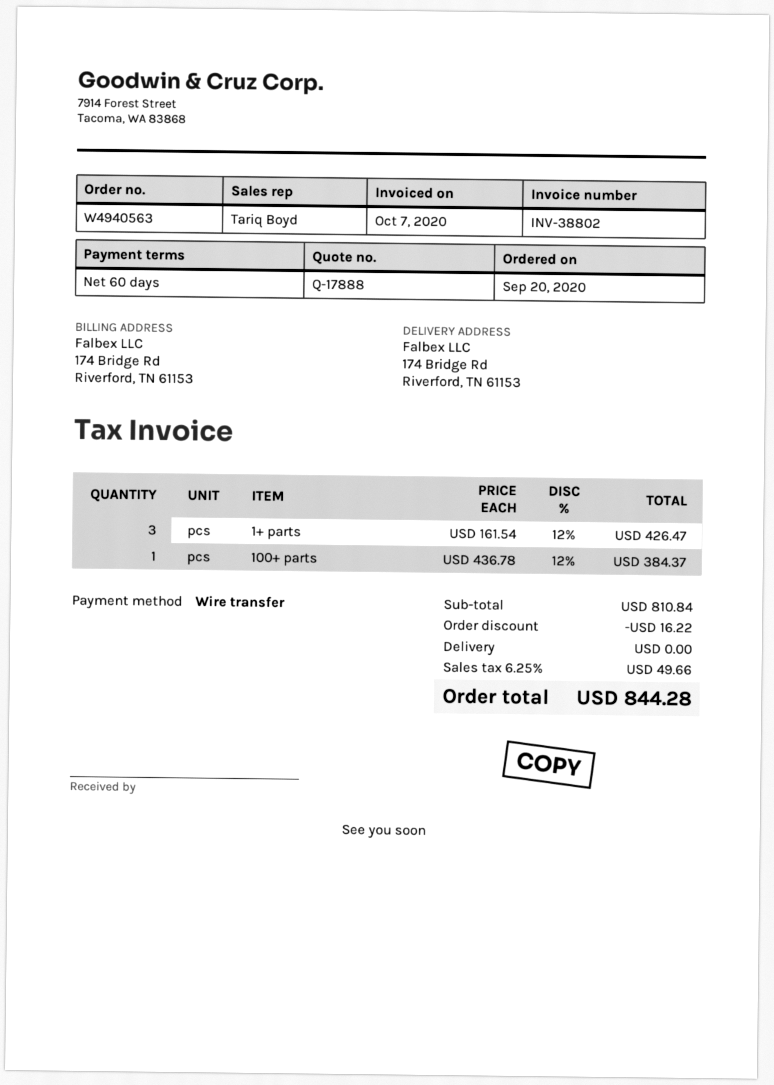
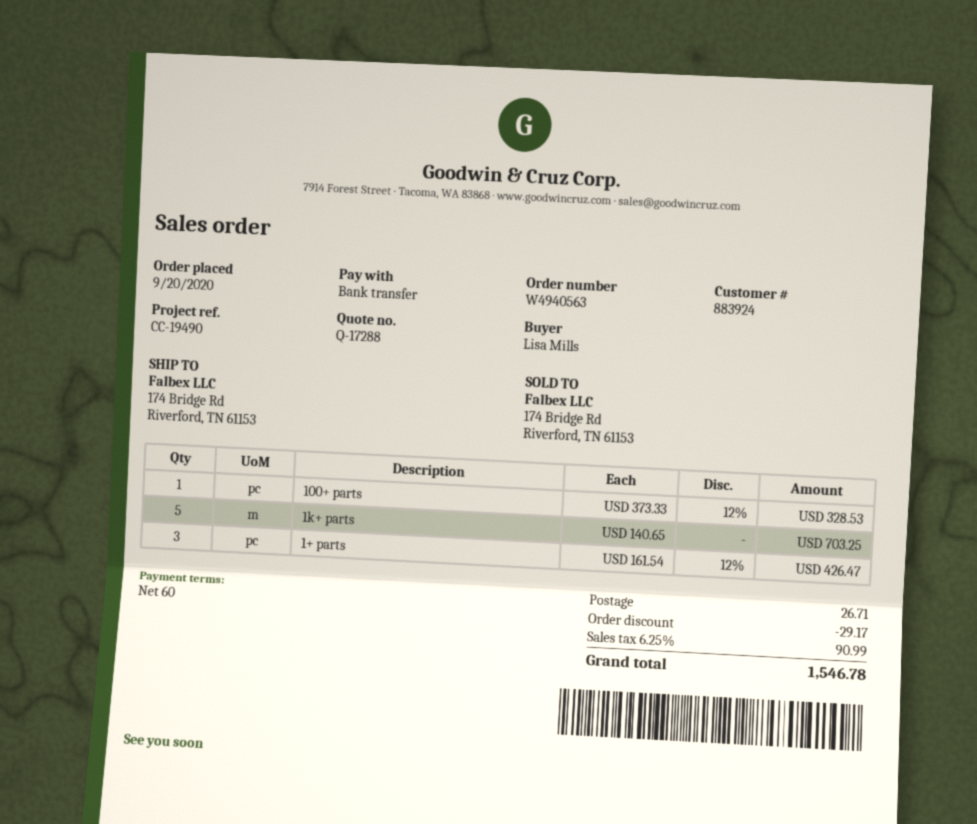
quote number: Q-17888 -> Q-17288
100+ parts: 1 x 436.78 - 12% = 384.37 -> 1 x 373.33 - 12% = 328.53
1k+ parts: none -> 5 x 140.65 = 703.25
discount: 16.22 -> 29.17
shipping: 0.00 -> 26.71
tax: 6.25% = 49.66 -> 6.25% = 90.99
total: 844.28 -> 1546.78

